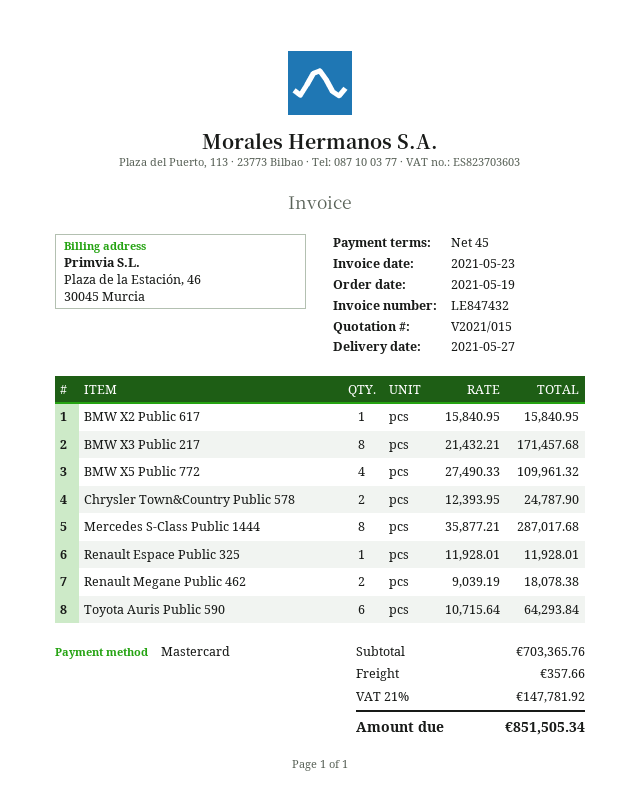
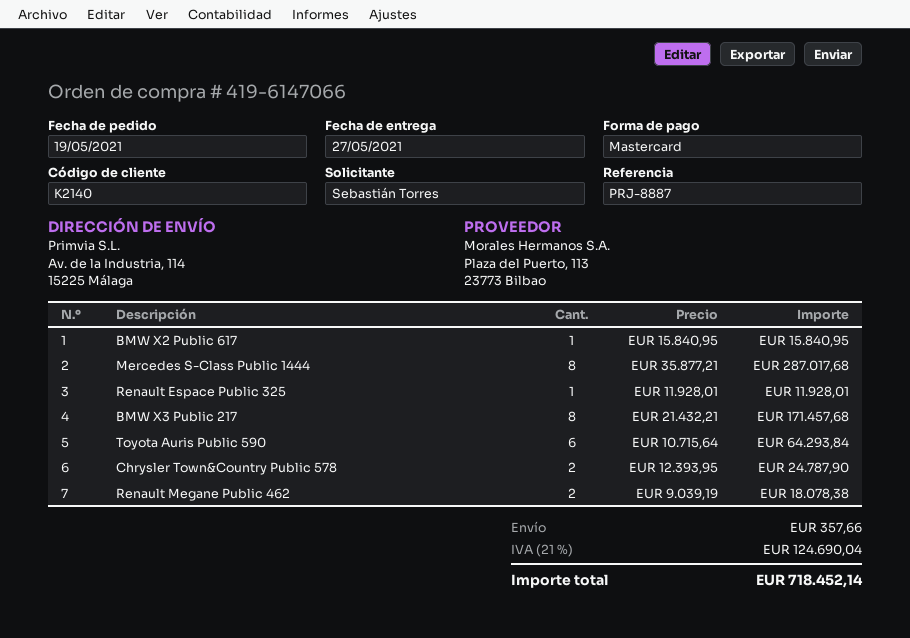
BMW X5 Public 772: 4 x 27490.33 = 109961.32 -> none
tax: 21% = 147781.92 -> 21% = 124690.04
total: 851505.34 -> 718452.14

